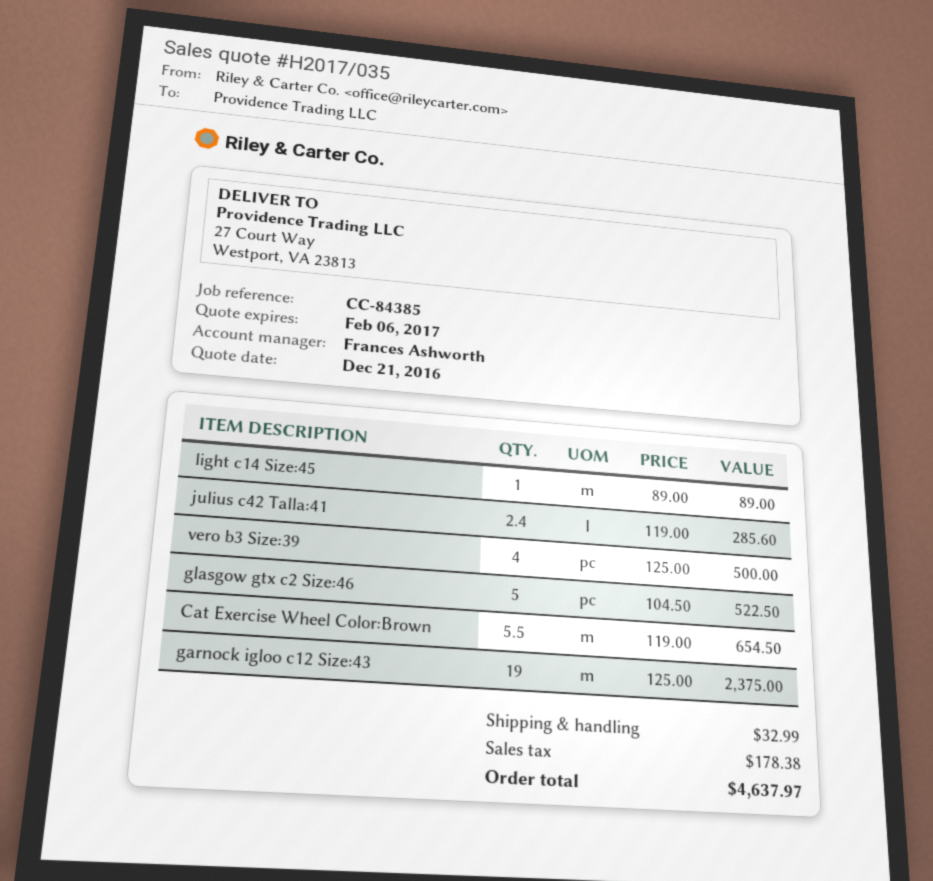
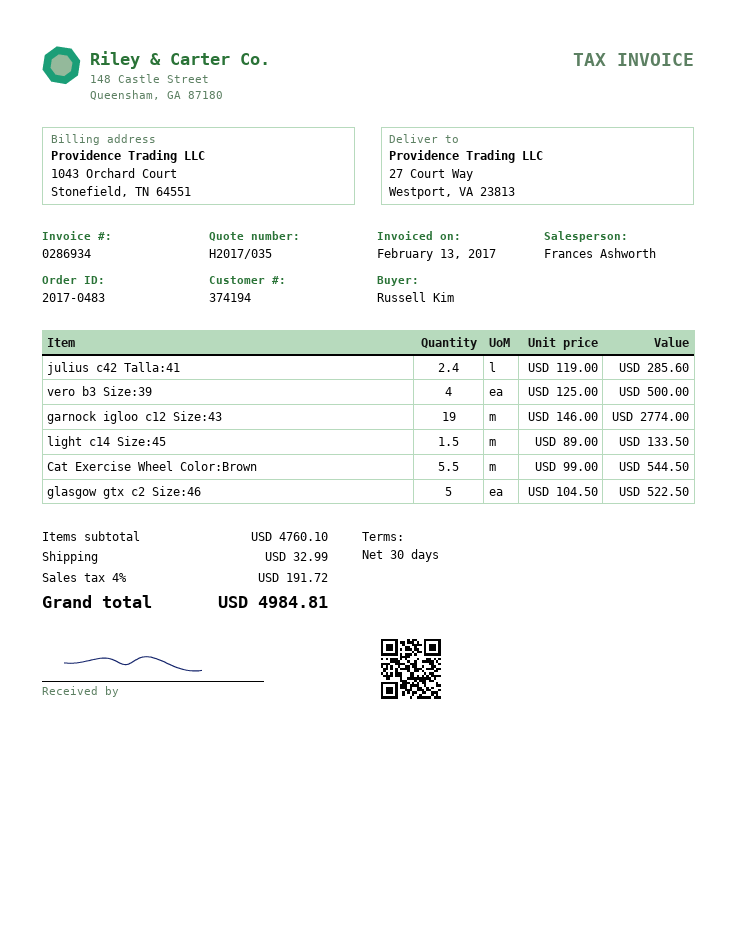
light c14 Size:45: 1 x 89.00 = 89.00 -> 1.5 x 89.00 = 133.50
Cat Exercise Wheel Color:Brown: 5.5 x 119.00 = 654.50 -> 5.5 x 99.00 = 544.50
garnock igloo c12 Size:43: 19 x 125.00 = 2375.00 -> 19 x 146.00 = 2774.00
tax: 178.38 -> 191.72
total: 4637.97 -> 4984.81

